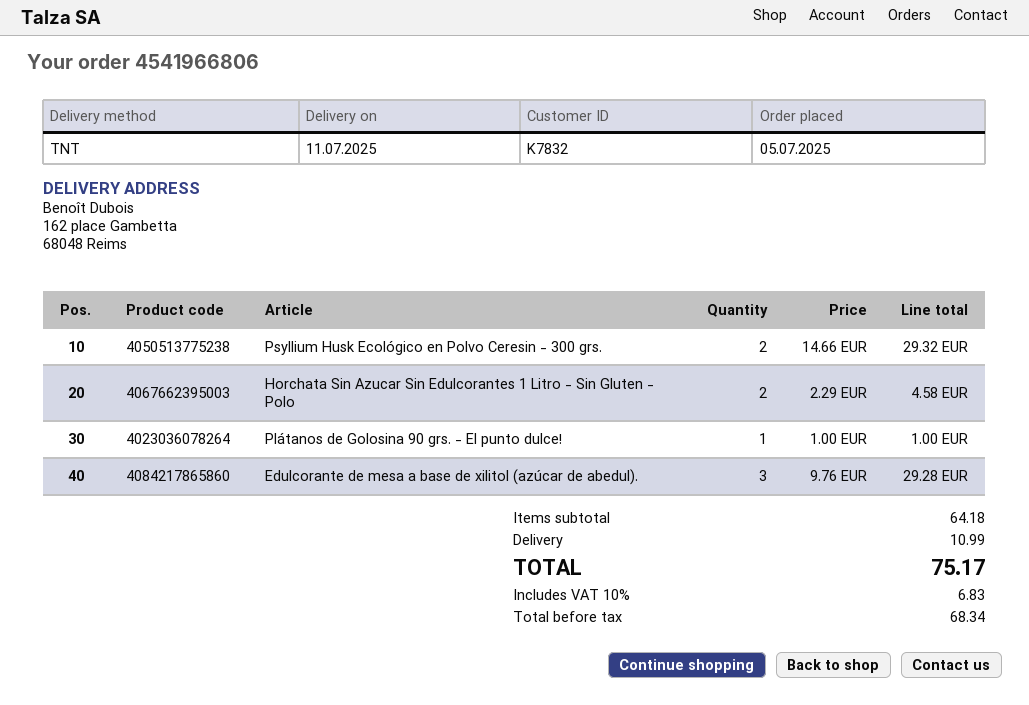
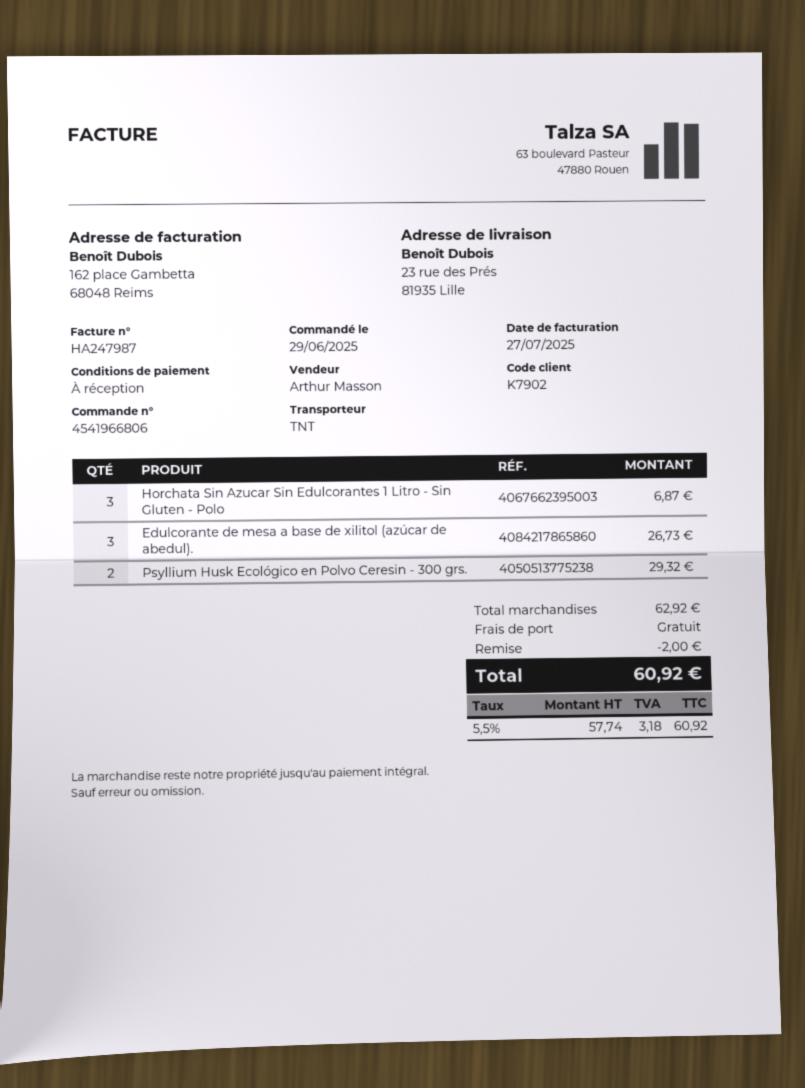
order date: 2025-07-05 -> 2025-06-29
customer number: K7832 -> K7902
ship to: 162 place Gambetta, 68048 Reims -> 23 rue des Prés, 81935 Lille
Horchata Sin Azucar Sin Edulcorantes 1 Litro - Sin Gluten - Polo: 2 for 4.58 -> 3 for 6.87
Plátanos de Golosina 90 grs. - El punto dulce!: 1 for 1.00 -> none
Edulcorante de mesa a base de xilitol (azúcar de abedul).: 3 for 29.28 -> 3 for 26.73
subtotal: 64.18 -> 62.92
discount: none -> 2.00
shipping: 10.99 -> 0.00
net: 68.34 -> 57.74
tax: 10% = 6.83 -> 5.5% = 3.18
total: 75.17 -> 60.92

